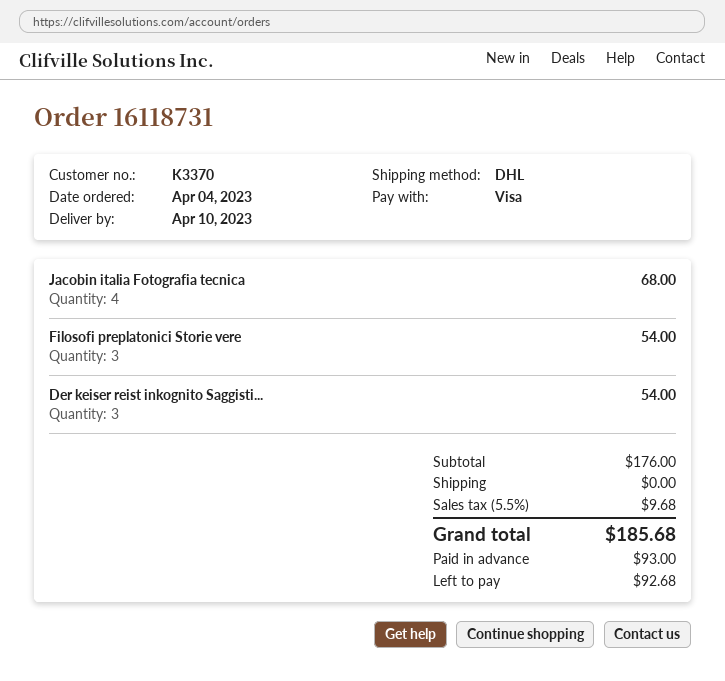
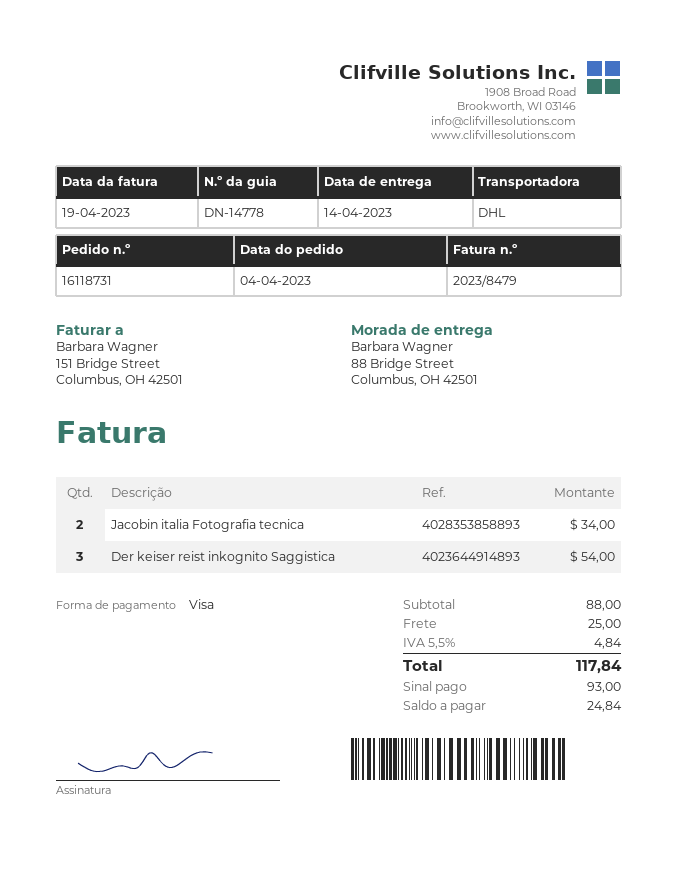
delivery date: 2023-04-10 -> 2023-04-14
Jacobin italia Fotografia tecnica: 4 for 68.00 -> 2 for 34.00
Filosofi preplatonici Storie vere: 3 for 54.00 -> none
subtotal: 176.00 -> 88.00
shipping: 0.00 -> 25.00
tax: 5.5% = 9.68 -> 5.5% = 4.84
total: 185.68 -> 117.84
balance: 92.68 -> 24.84

